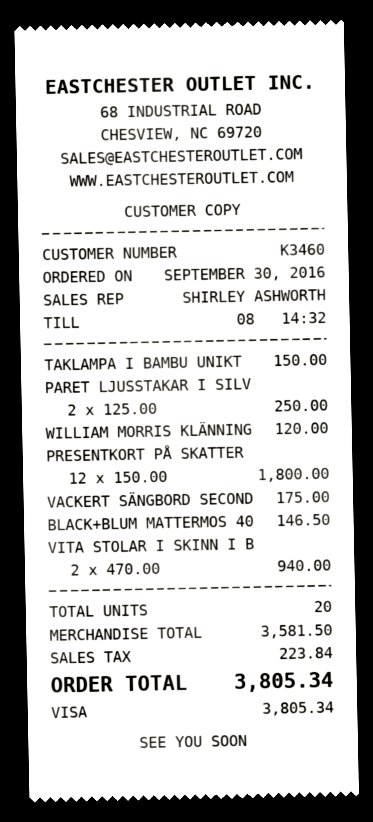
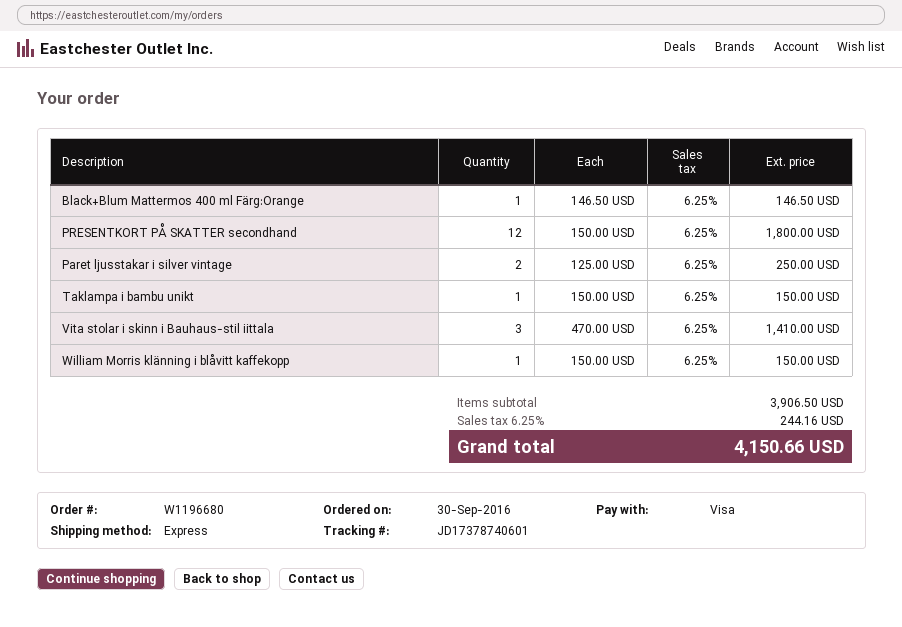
WILLIAM MORRIS KLÄNNING: 1 x 120.00 = 120.00 -> 1 x 150.00 = 150.00
VACKERT SÄNGBORD SECOND: 1 x 175.00 = 175.00 -> none
VITA STOLAR I SKINN I B: 2 x 470.00 = 940.00 -> 3 x 470.00 = 1410.00
subtotal: 3581.50 -> 3906.50
tax: 223.84 -> 244.16
total: 3805.34 -> 4150.66

